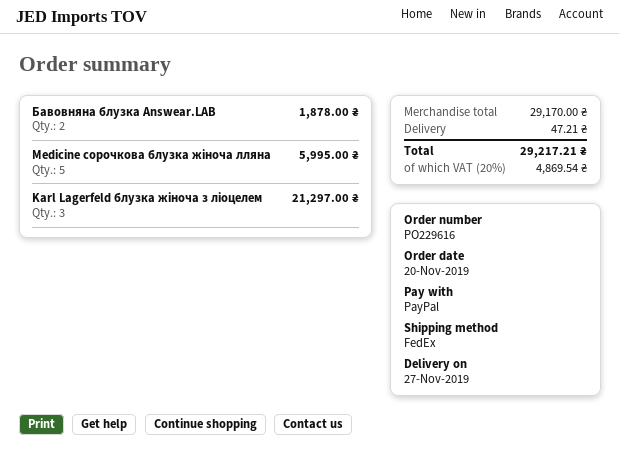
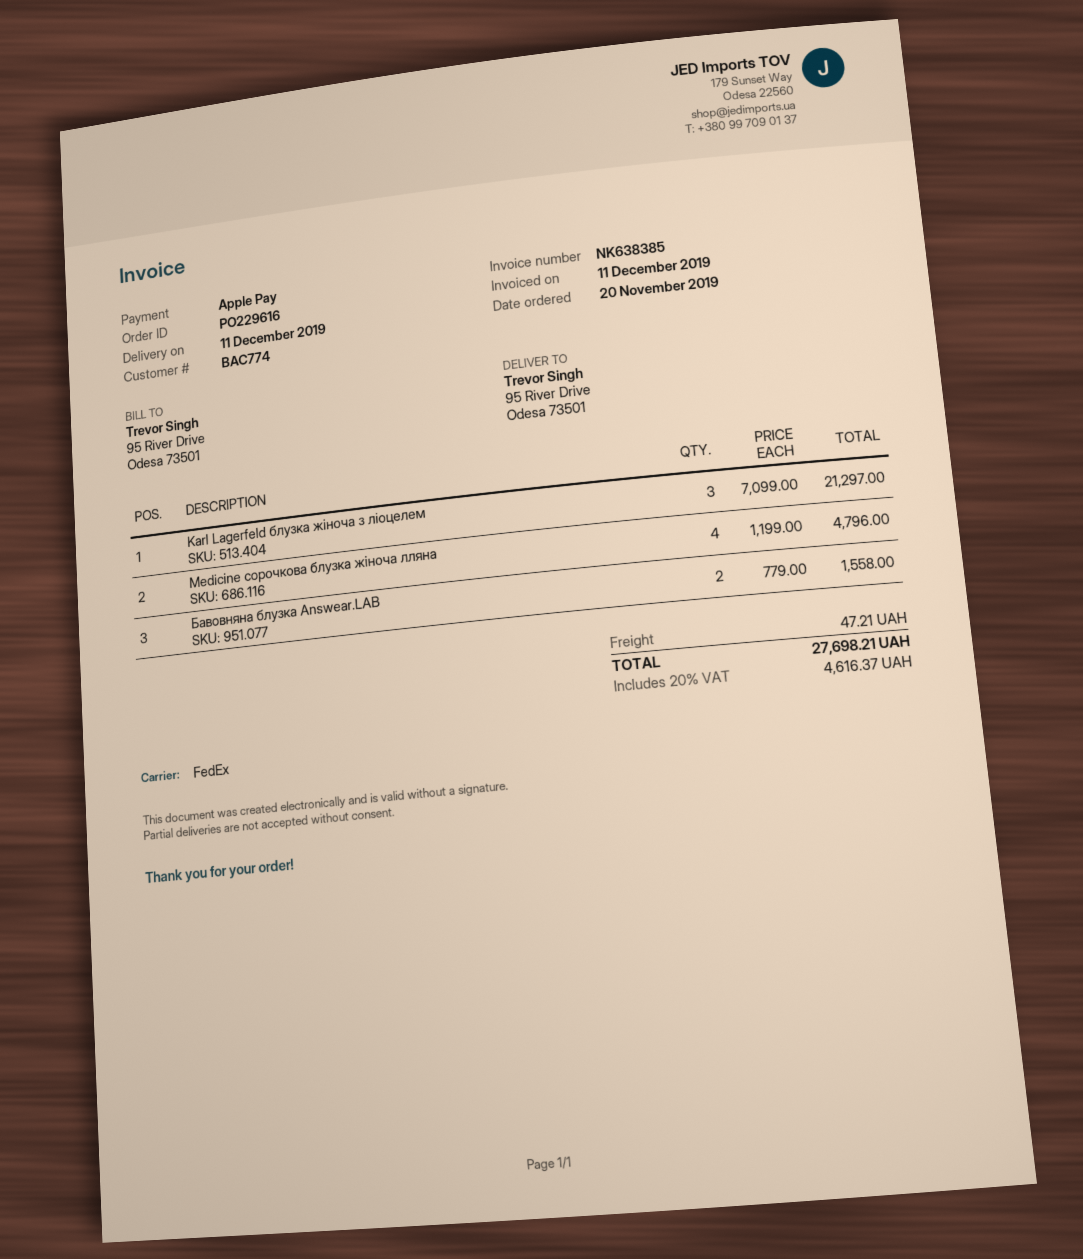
delivery date: 2019-11-27 -> 2019-12-11
payment method: PayPal -> Apple Pay
Бавовняна блузка Answear.LAB: 2 for 1878.00 -> 2 for 1558.00
Medicine сорочкова блузка жіноча лляна: 5 for 5995.00 -> 4 for 4796.00
tax: 20% = 4869.54 -> 20% = 4616.37
total: 29217.21 -> 27698.21

